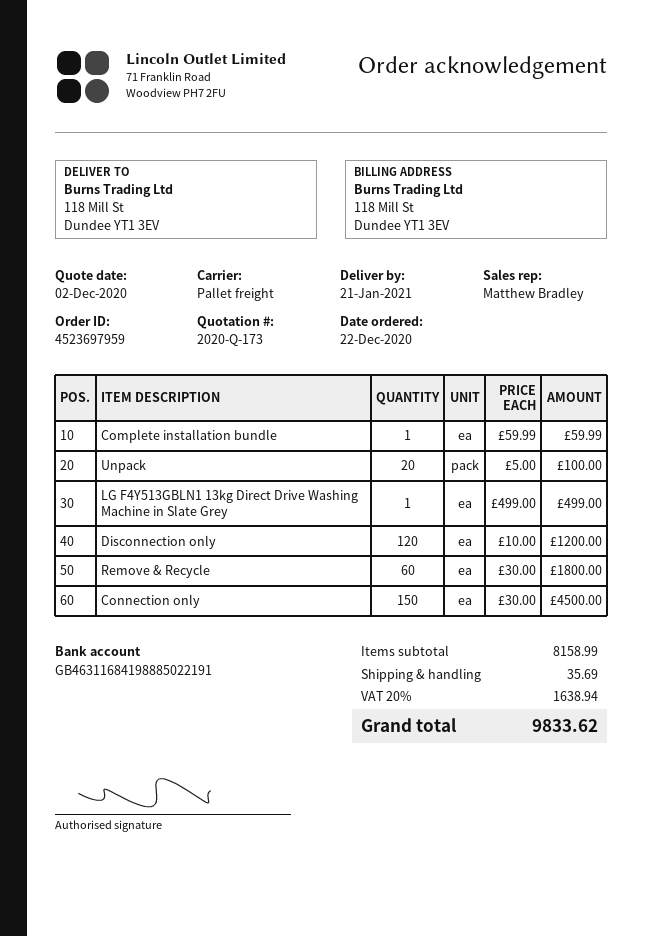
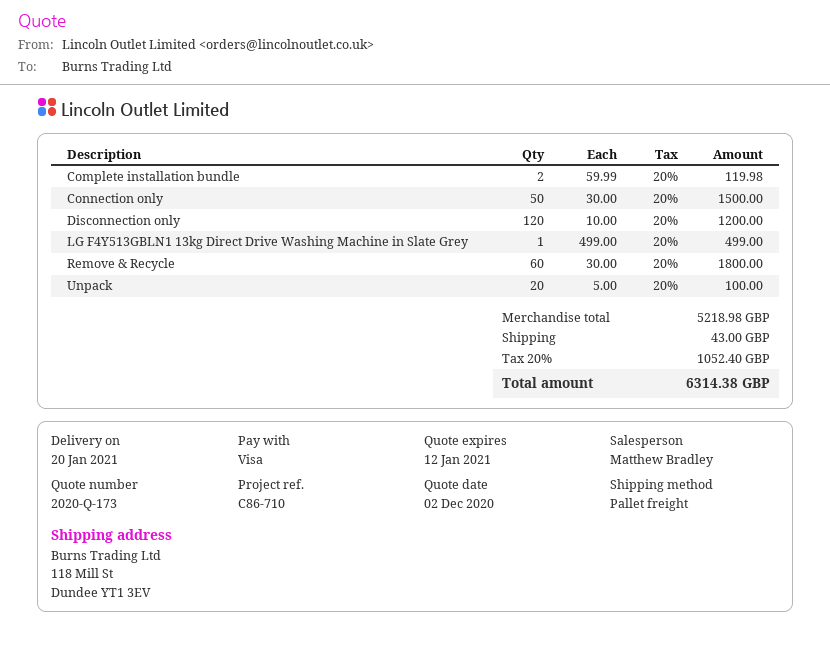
delivery date: 2021-01-21 -> 2021-01-20
Complete installation bundle: 1 x 59.99 = 59.99 -> 2 x 59.99 = 119.98
Connection only: 150 x 30.00 = 4500.00 -> 50 x 30.00 = 1500.00
subtotal: 8158.99 -> 5218.98
shipping: 35.69 -> 43.00
tax: 20% = 1638.94 -> 20% = 1052.40
total: 9833.62 -> 6314.38

